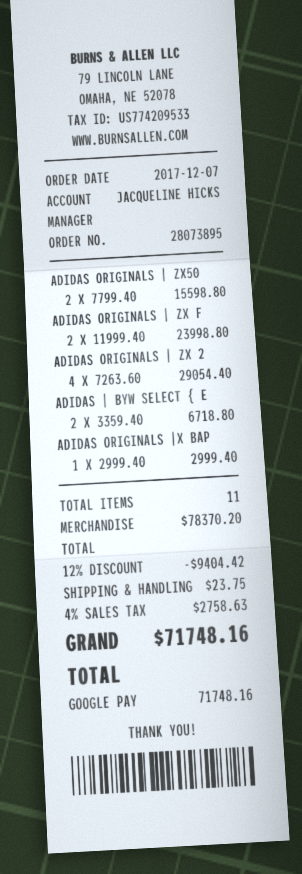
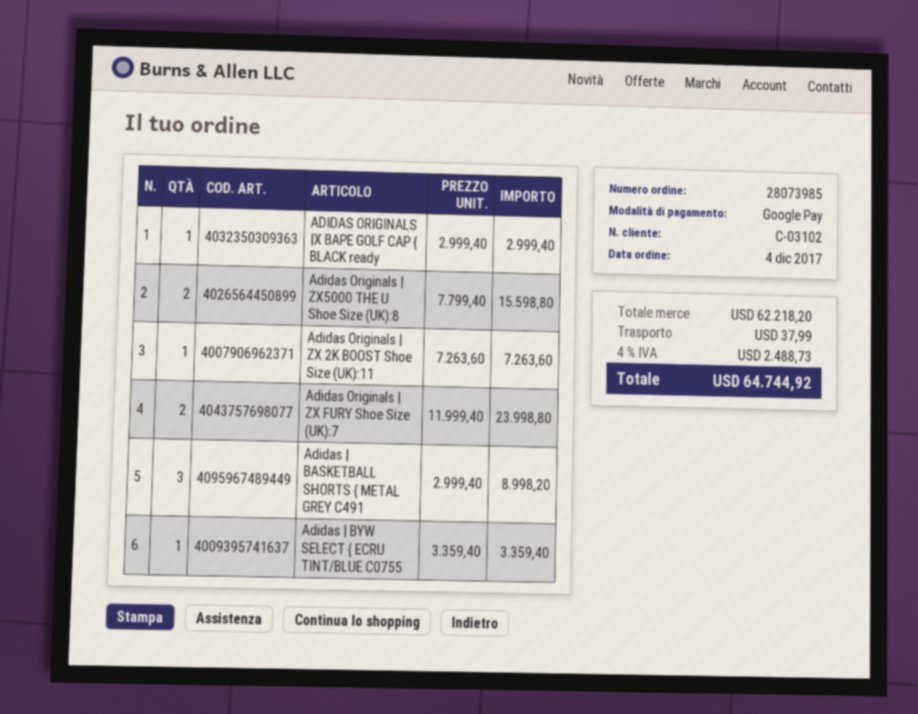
order number: 28073895 -> 28073985
order date: 2017-12-07 -> 2017-12-04
ADIDAS ORIGINALS | ZX 2: 4 x 7263.60 = 29054.40 -> 1 x 7263.60 = 7263.60
ADIDAS | BYW SELECT { E: 2 x 3359.40 = 6718.80 -> 1 x 3359.40 = 3359.40
Adidas | BASKETBALL SHORTS { METAL GREY C491: none -> 3 x 2999.40 = 8998.20
subtotal: 78370.20 -> 62218.20
discount: 12% = 9404.42 -> none
shipping: 23.75 -> 37.99
tax: 4% = 2758.63 -> 4% = 2488.73
total: 71748.16 -> 64744.92

